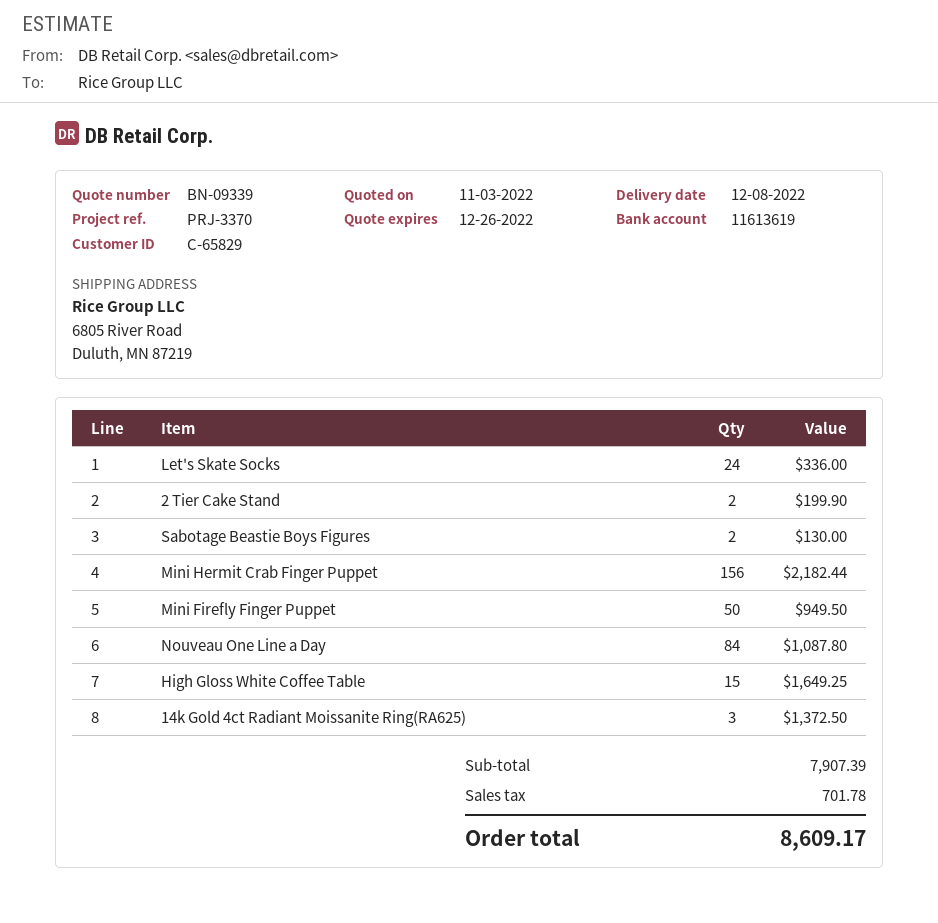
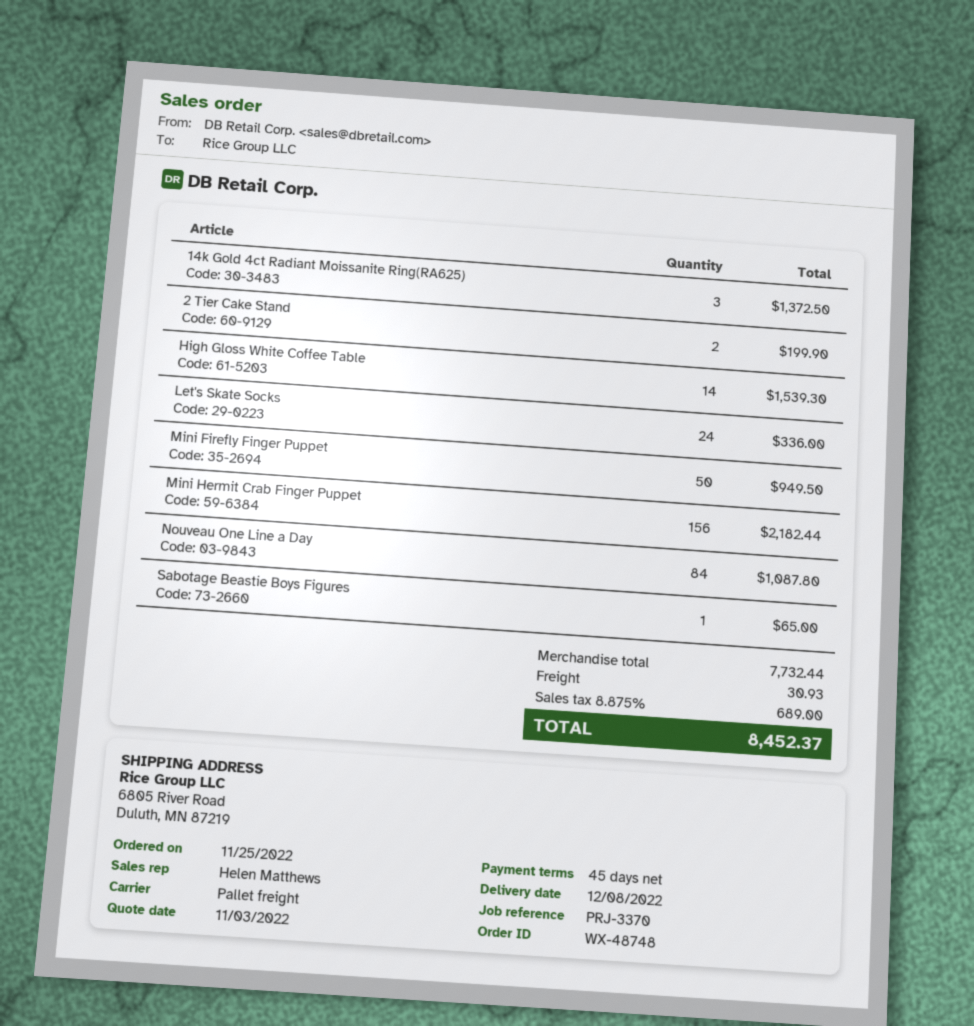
Sabotage Beastie Boys Figures: 2 for 130.00 -> 1 for 65.00
High Gloss White Coffee Table: 15 for 1649.25 -> 14 for 1539.30
subtotal: 7907.39 -> 7732.44
shipping: none -> 30.93
tax: 701.78 -> 689.00
total: 8609.17 -> 8452.37

